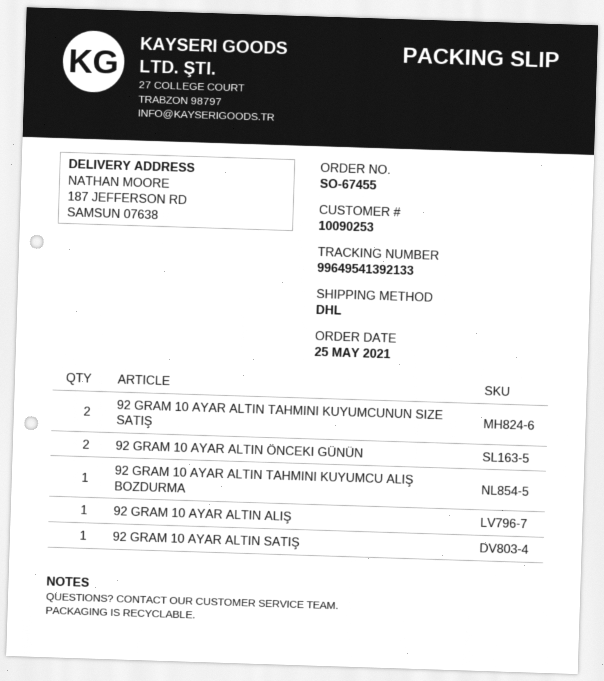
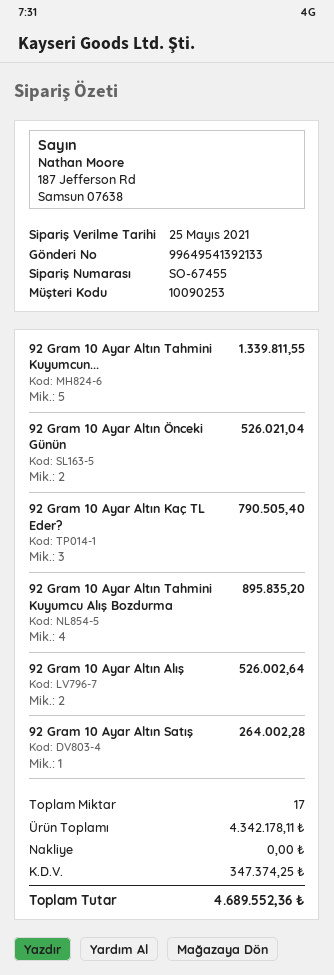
92 GRAM 10 AYAR ALTIN TAHMINI KUYUMCUNUN SIZE SATIŞ: 2 -> 5
92 GRAM 10 AYAR ALTIN TAHMINI KUYUMCU ALIŞ BOZDURMA: 1 -> 4
92 GRAM 10 AYAR ALTIN ALIŞ: 1 -> 2
92 Gram 10 Ayar Altın Kaç TL Eder?: none -> 3

